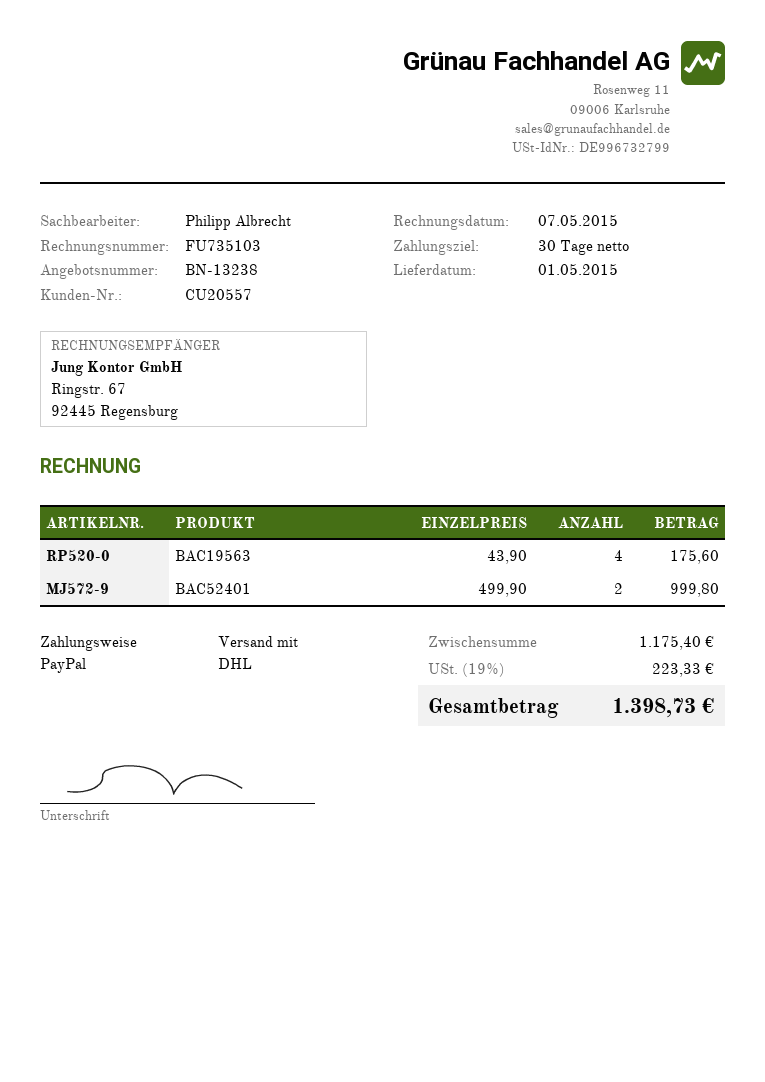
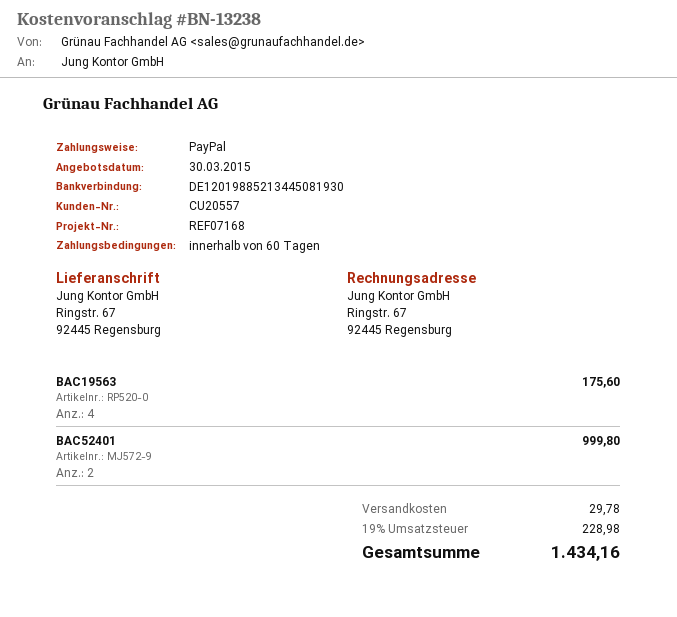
payment terms: 30 days -> 60 days
shipping: none -> 29.78
tax: 19% = 223.33 -> 19% = 228.98
total: 1398.73 -> 1434.16

